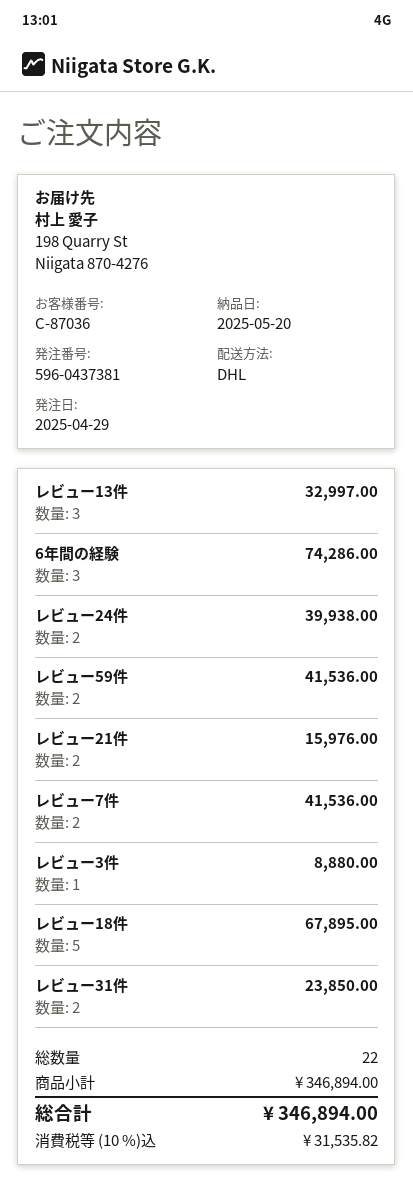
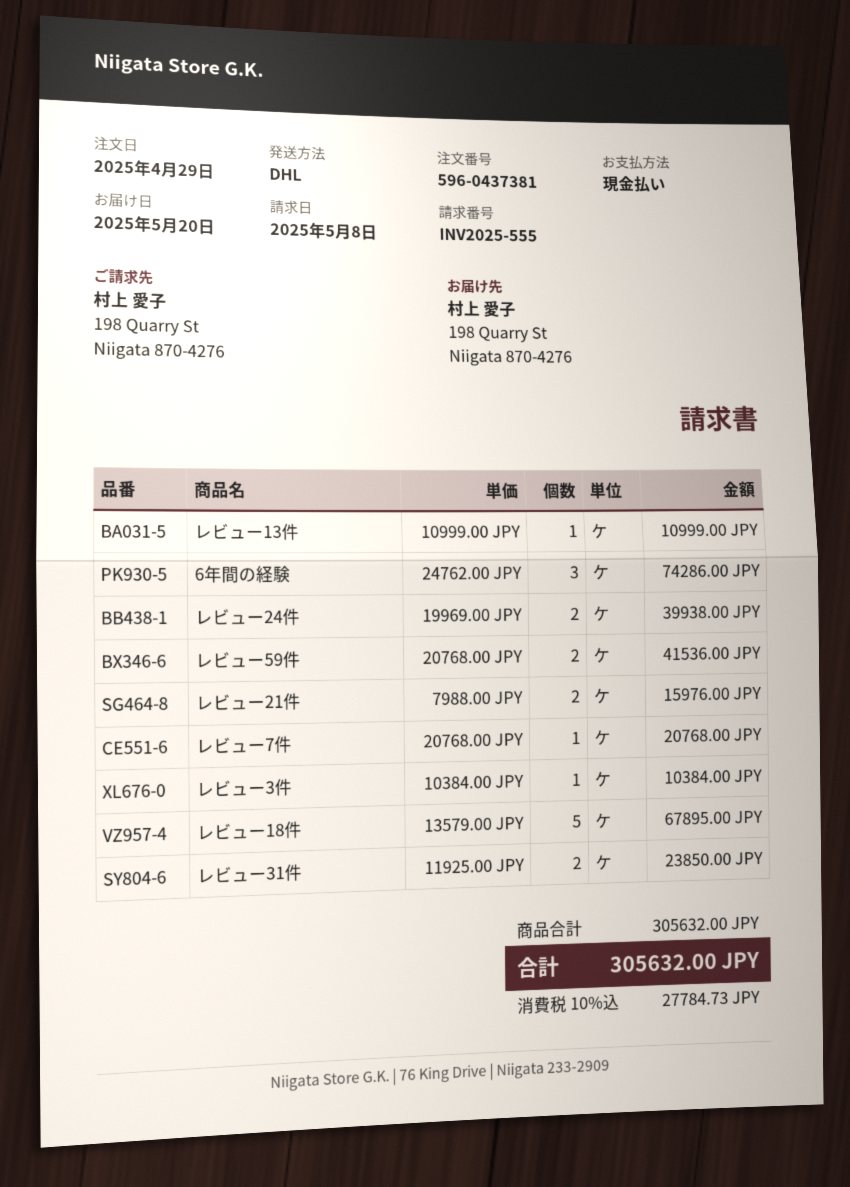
レビュー13件: 3 for 32997.00 -> 1 for 10999.00
レビュー7件: 2 for 41536.00 -> 1 for 20768.00
レビュー3件: 1 for 8880.00 -> 1 for 10384.00
subtotal: 346894.00 -> 305632.00
tax: 10% = 31535.82 -> 10% = 27784.73
total: 346894.00 -> 305632.00

